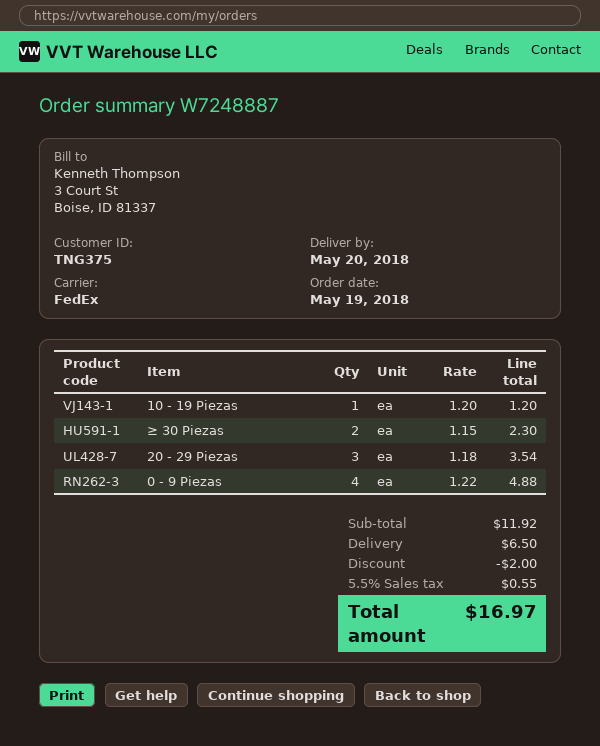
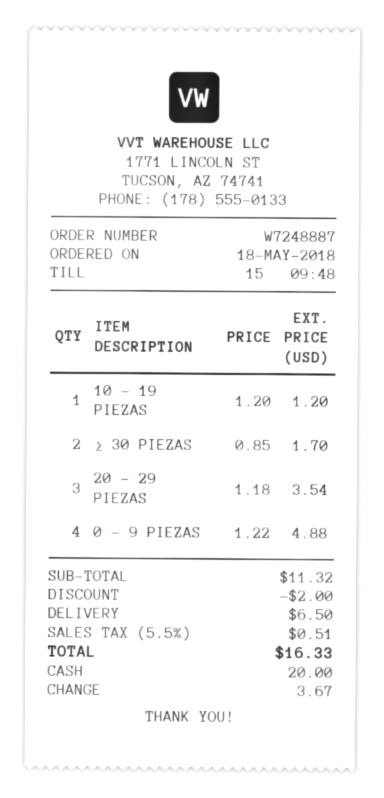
order date: 2018-05-19 -> 2018-05-18
≥ 30 Piezas: 2 x 1.15 = 2.30 -> 2 x 0.85 = 1.70
subtotal: 11.92 -> 11.32
tax: 5.5% = 0.55 -> 5.5% = 0.51
total: 16.97 -> 16.33

